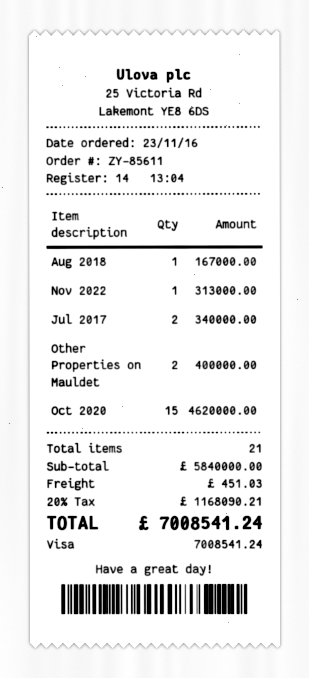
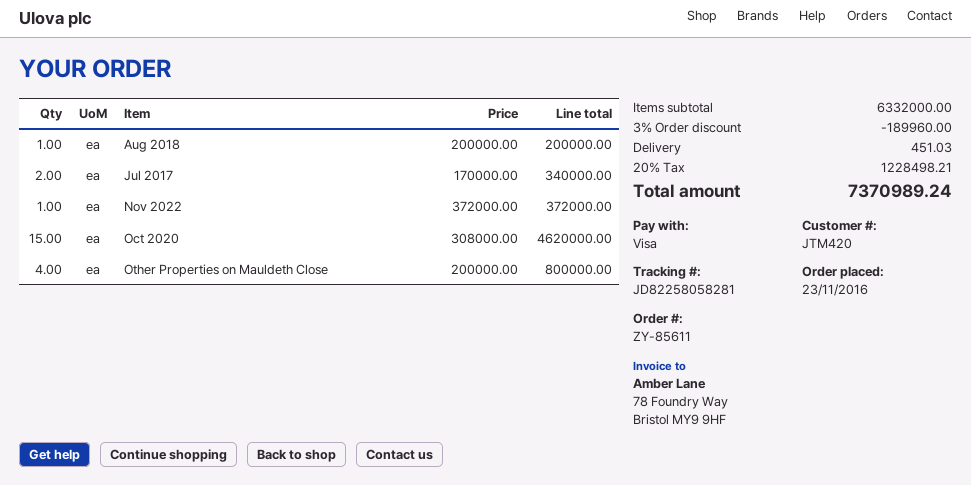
Aug 2018: 1 for 167000.00 -> 1 for 200000.00
Nov 2022: 1 for 313000.00 -> 1 for 372000.00
Other Properties on Mauldet: 2 for 400000.00 -> 4 for 800000.00
subtotal: 5840000.00 -> 6332000.00
discount: none -> 3% = 189960.00
tax: 20% = 1168090.21 -> 20% = 1228498.21
total: 7008541.24 -> 7370989.24

